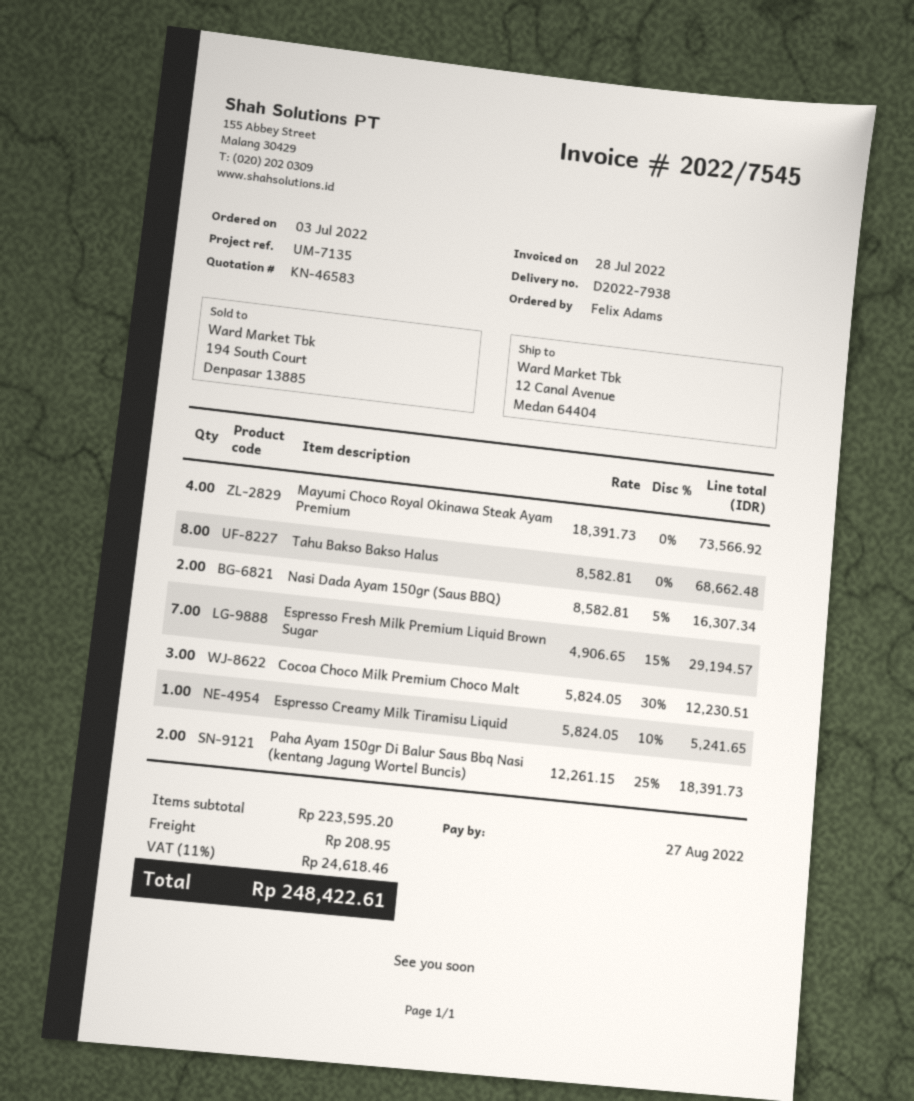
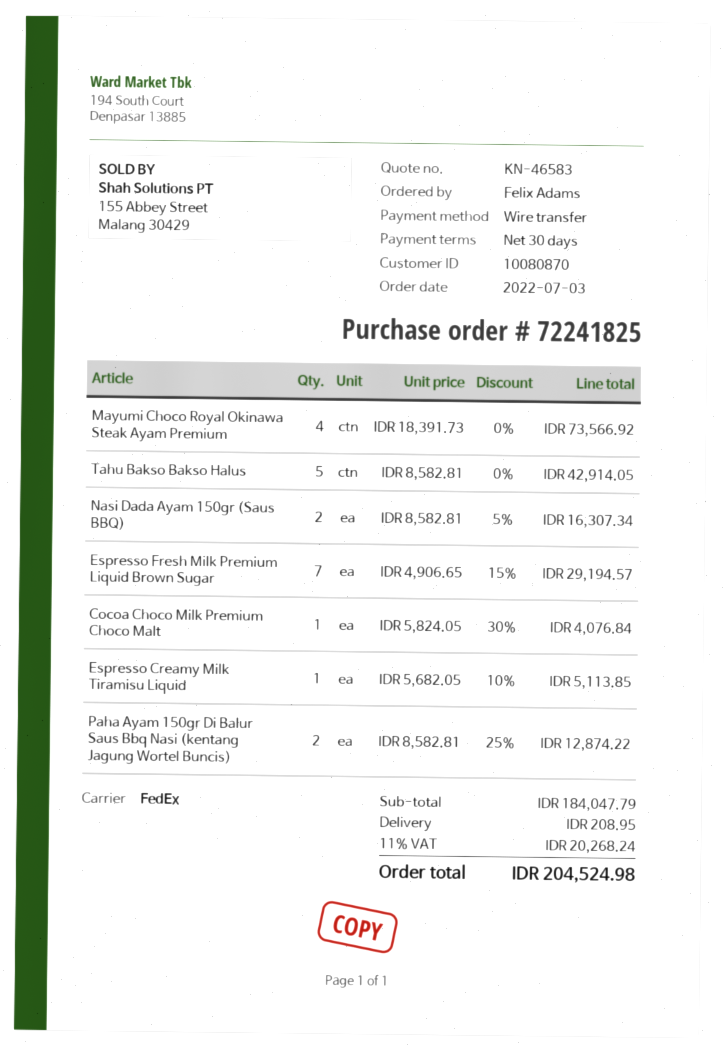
Tahu Bakso Bakso Halus: 8 x 8582.81 = 68662.48 -> 5 x 8582.81 = 42914.05
Cocoa Choco Milk Premium Choco Malt: 3 x 5824.05 - 30% = 12230.51 -> 1 x 5824.05 - 30% = 4076.84
Espresso Creamy Milk Tiramisu Liquid: 1 x 5824.05 - 10% = 5241.65 -> 1 x 5682.05 - 10% = 5113.85
Paha Ayam 150gr Di Balur Saus Bbq Nasi (kentang Jagung Wortel Buncis): 2 x 12261.15 - 25% = 18391.73 -> 2 x 8582.81 - 25% = 12874.22
subtotal: 223595.20 -> 184047.79
tax: 11% = 24618.46 -> 11% = 20268.24
total: 248422.61 -> 204524.98

